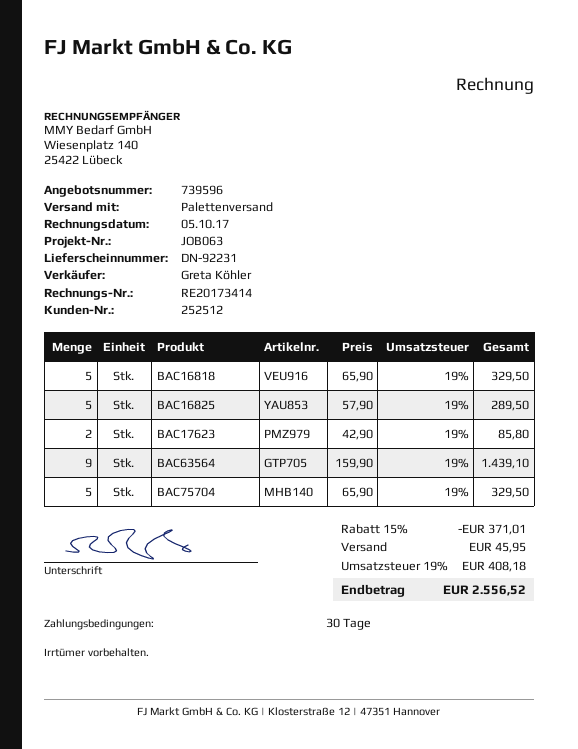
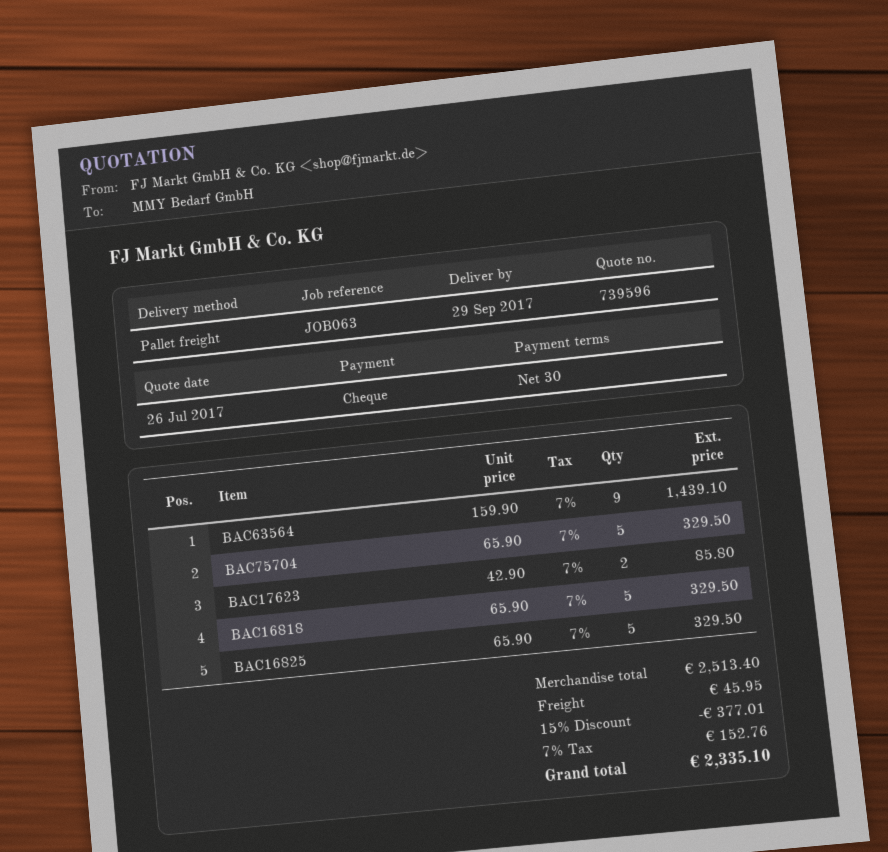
BAC16825: 5 x 57.90 = 289.50 -> 5 x 65.90 = 329.50
discount: 15% = 371.01 -> 15% = 377.01
tax: 19% = 408.18 -> 7% = 152.76
total: 2556.52 -> 2335.10

